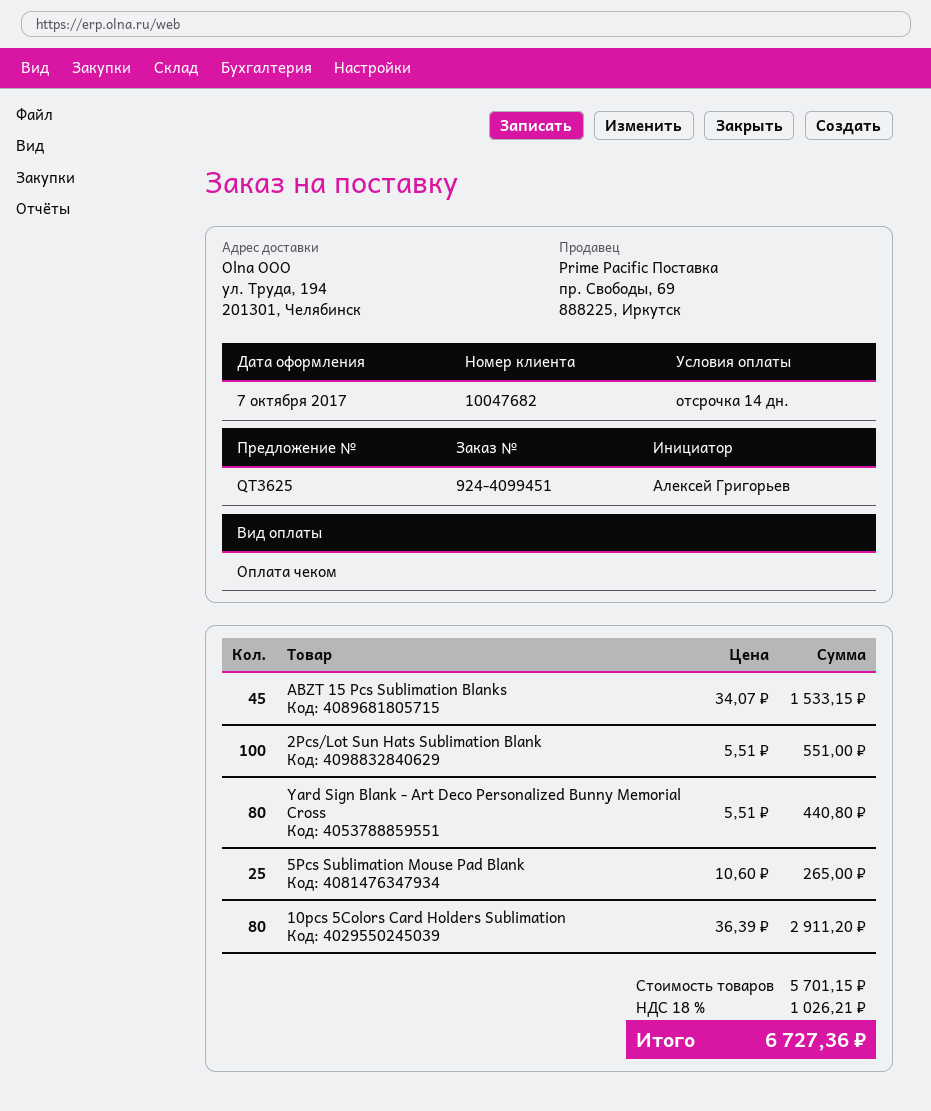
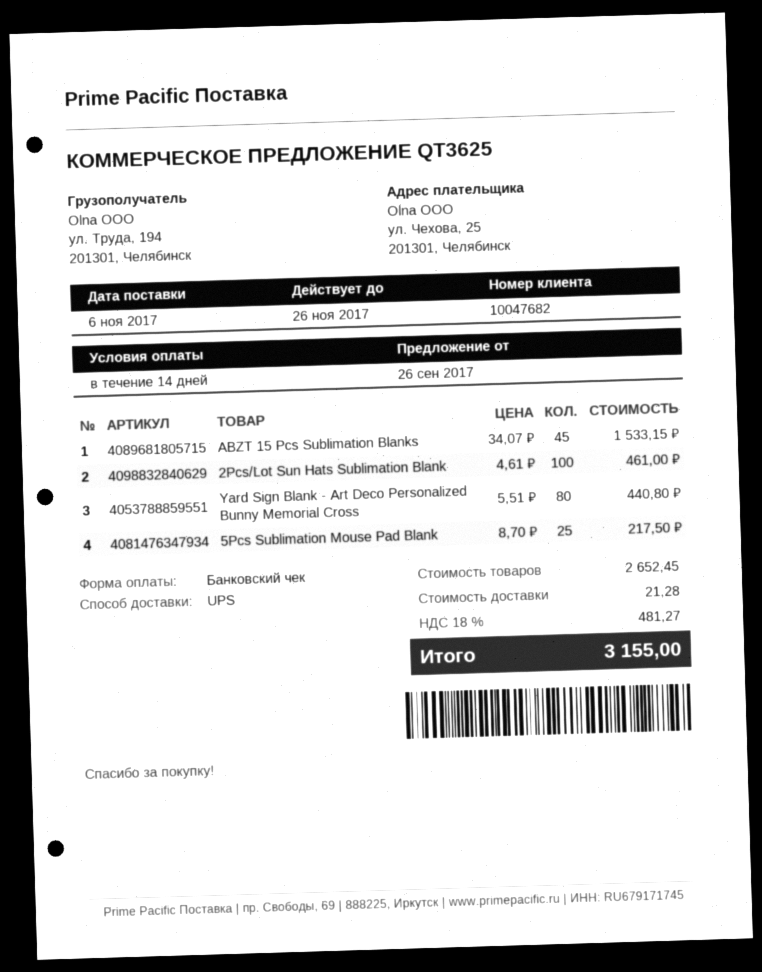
2Pcs/Lot Sun Hats Sublimation Blank: 100 x 5.51 = 551.00 -> 100 x 4.61 = 461.00
5Pcs Sublimation Mouse Pad Blank: 25 x 10.60 = 265.00 -> 25 x 8.70 = 217.50
10pcs 5Colors Card Holders Sublimation: 80 x 36.39 = 2911.20 -> none
subtotal: 5701.15 -> 2652.45
shipping: none -> 21.28
tax: 18% = 1026.21 -> 18% = 481.27
total: 6727.36 -> 3155.00

